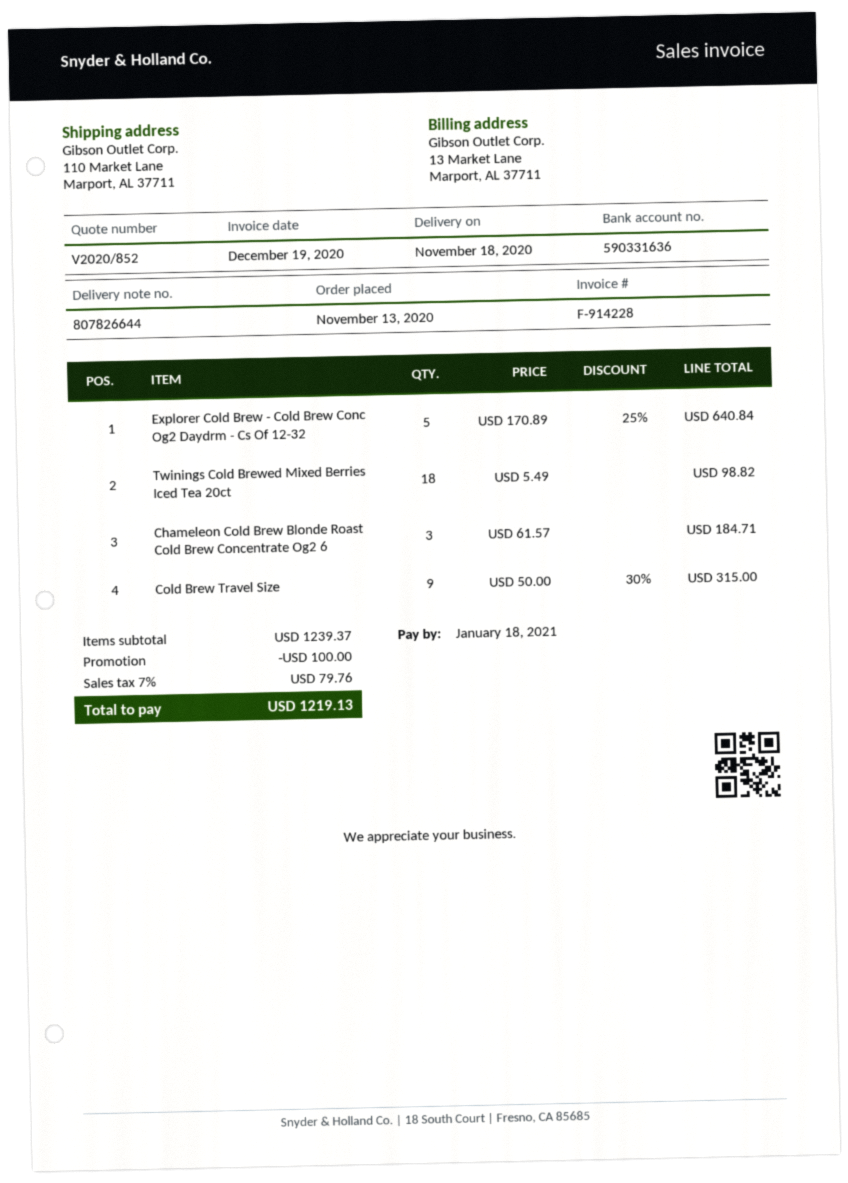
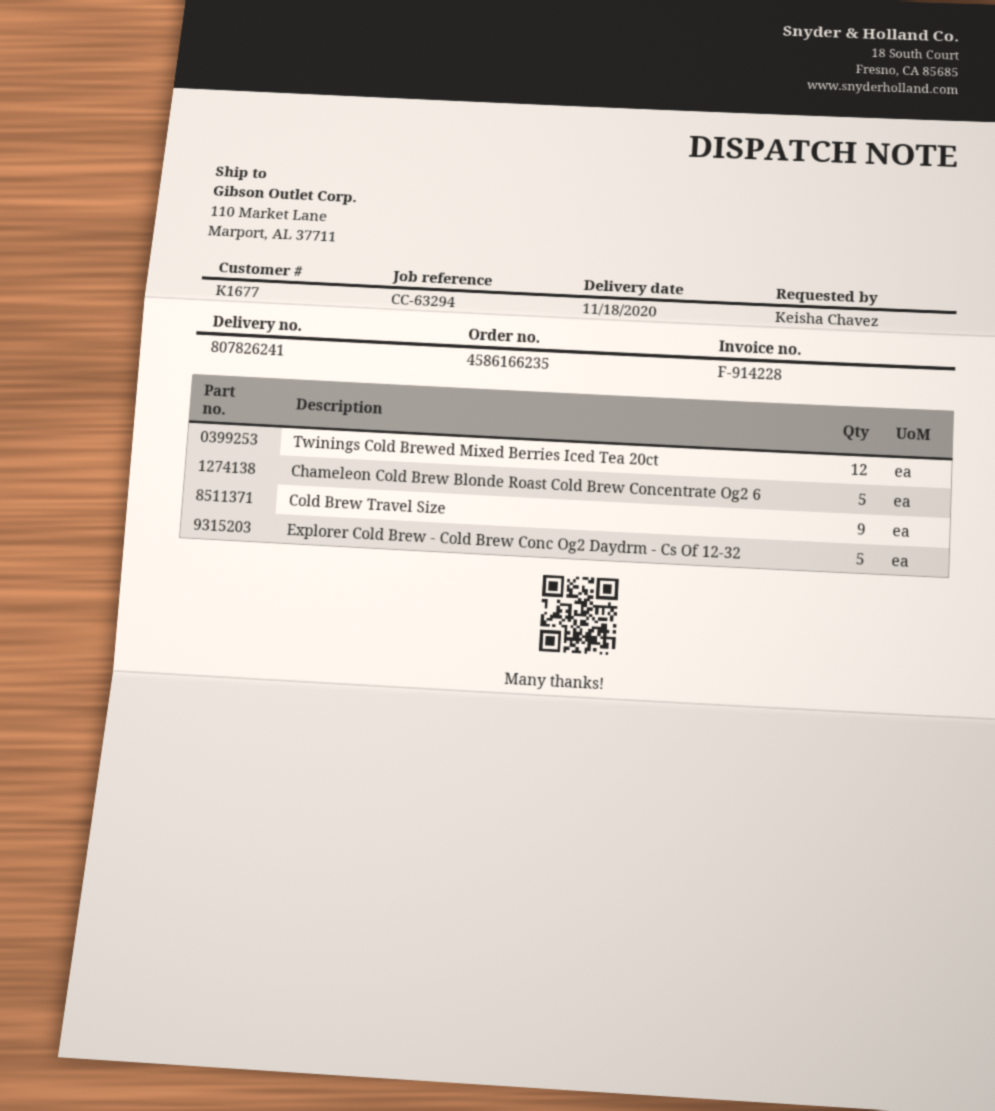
delivery note number: 807826644 -> 807826241
Twinings Cold Brewed Mixed Berries Iced Tea 20ct: 18 -> 12
Chameleon Cold Brew Blonde Roast Cold Brew Concentrate Og2 6: 3 -> 5

